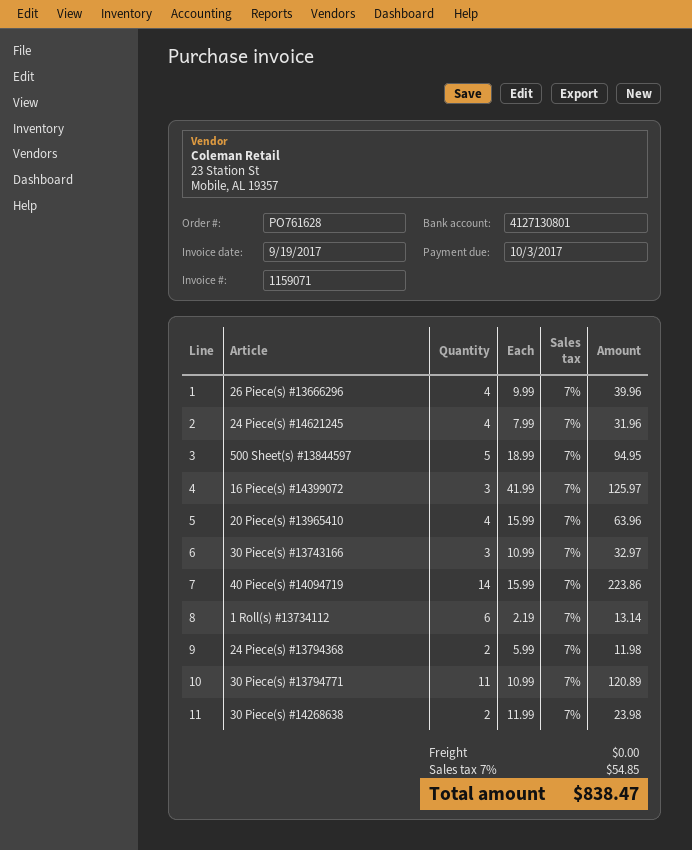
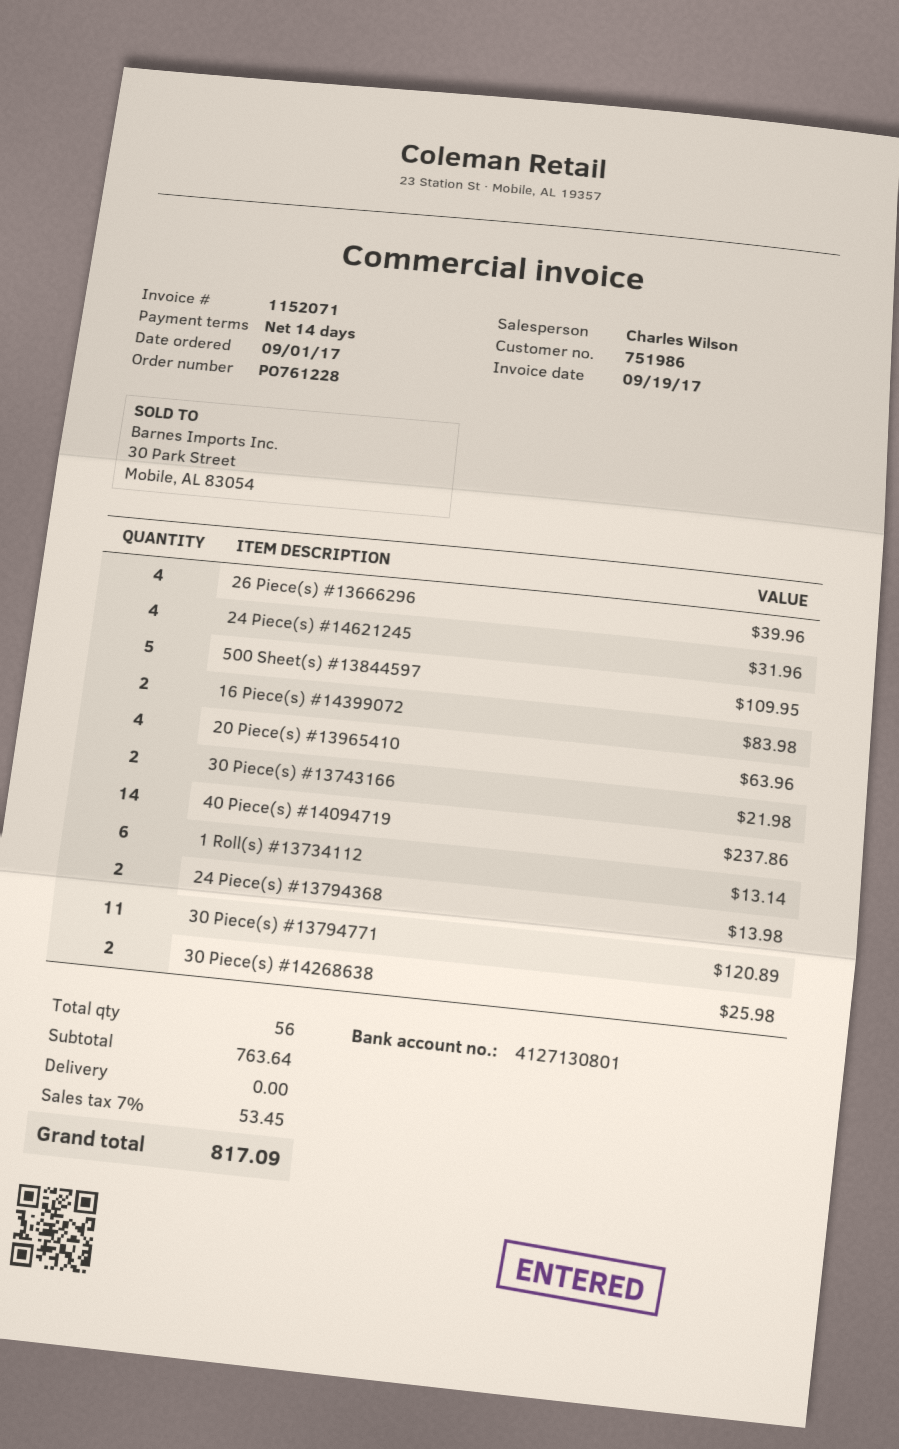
order number: PO761628 -> PO761228
invoice number: 1159071 -> 1152071
500 Sheet(s) #13844597: 5 for 94.95 -> 5 for 109.95
16 Piece(s) #14399072: 3 for 125.97 -> 2 for 83.98
30 Piece(s) #13743166: 3 for 32.97 -> 2 for 21.98
40 Piece(s) #14094719: 14 for 223.86 -> 14 for 237.86
24 Piece(s) #13794368: 2 for 11.98 -> 2 for 13.98
30 Piece(s) #14268638: 2 for 23.98 -> 2 for 25.98
tax: 7% = 54.85 -> 7% = 53.45
total: 838.47 -> 817.09

